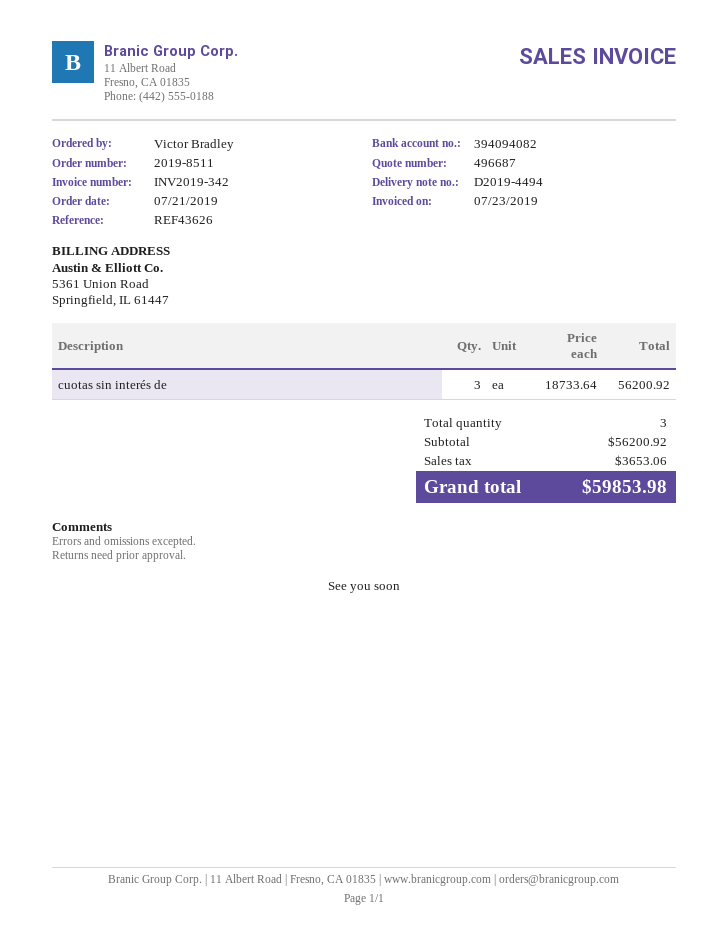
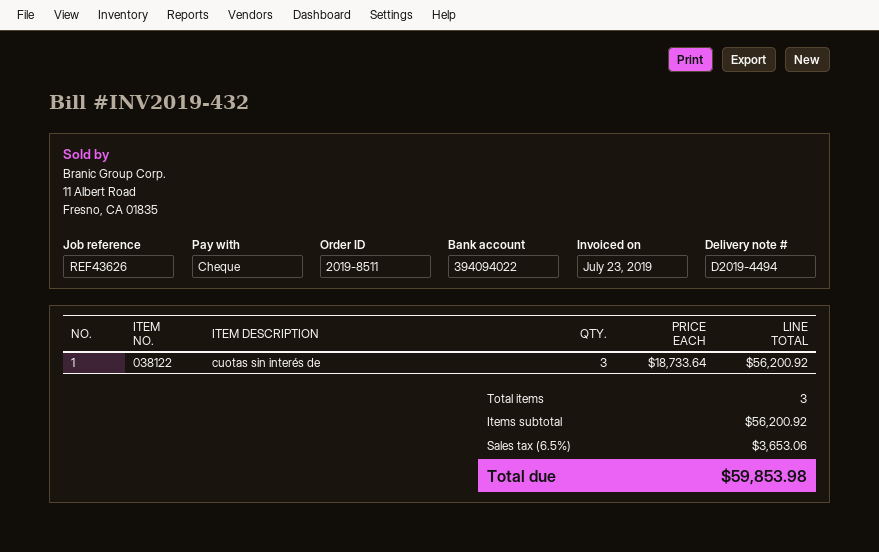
invoice number: INV2019-342 -> INV2019-432
bank account: 394094082 -> 394094022

